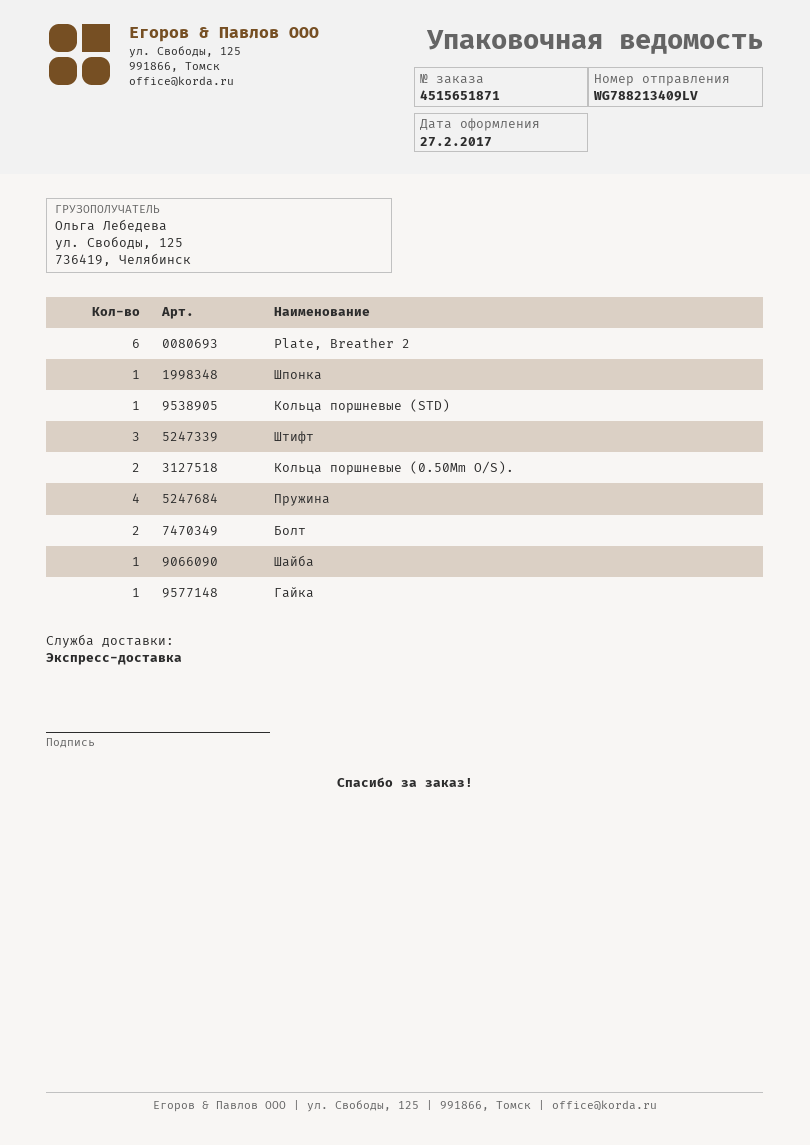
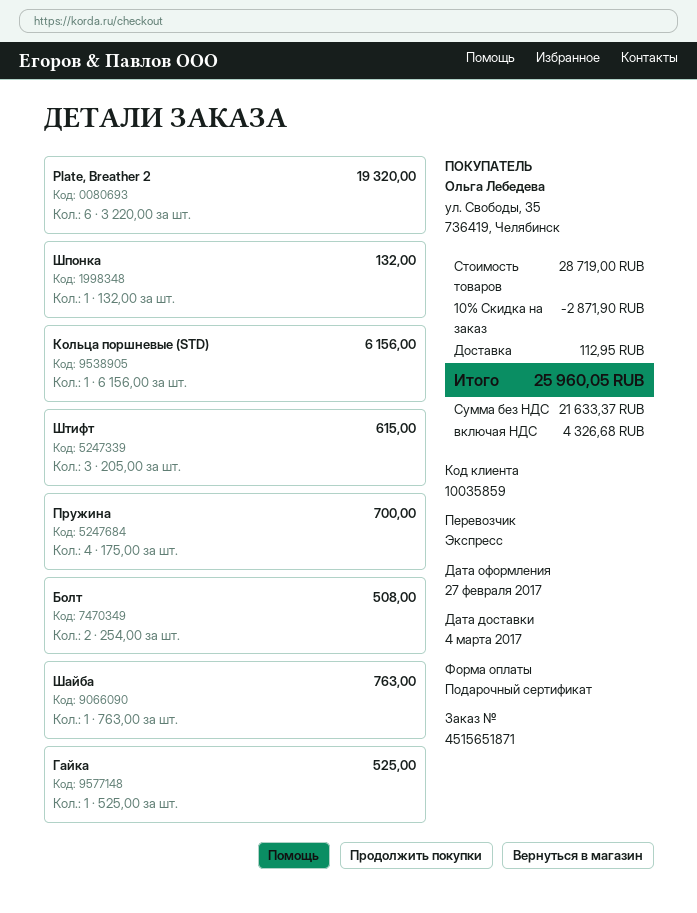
Кольца поршневые (0.50Mm O/S).: 2 -> none

